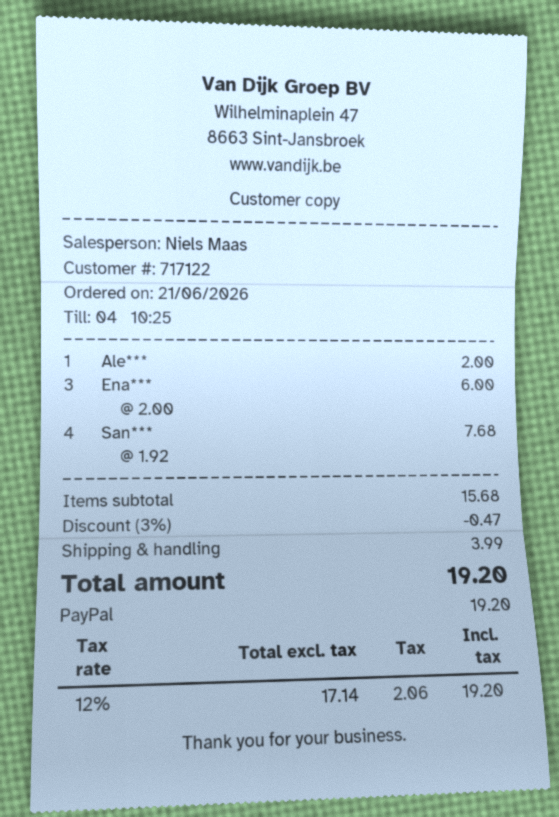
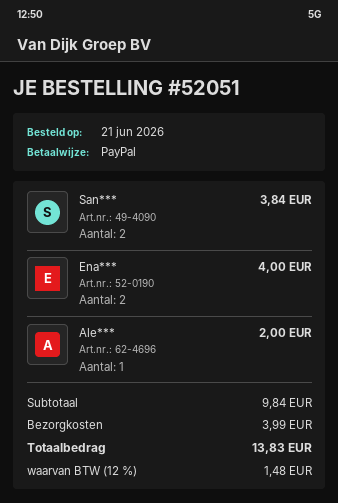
Ena***: 3 for 6.00 -> 2 for 4.00
San***: 4 for 7.68 -> 2 for 3.84
subtotal: 15.68 -> 9.84
discount: 3% = 0.47 -> none
tax: 12% = 2.06 -> 12% = 1.48
total: 19.20 -> 13.83

